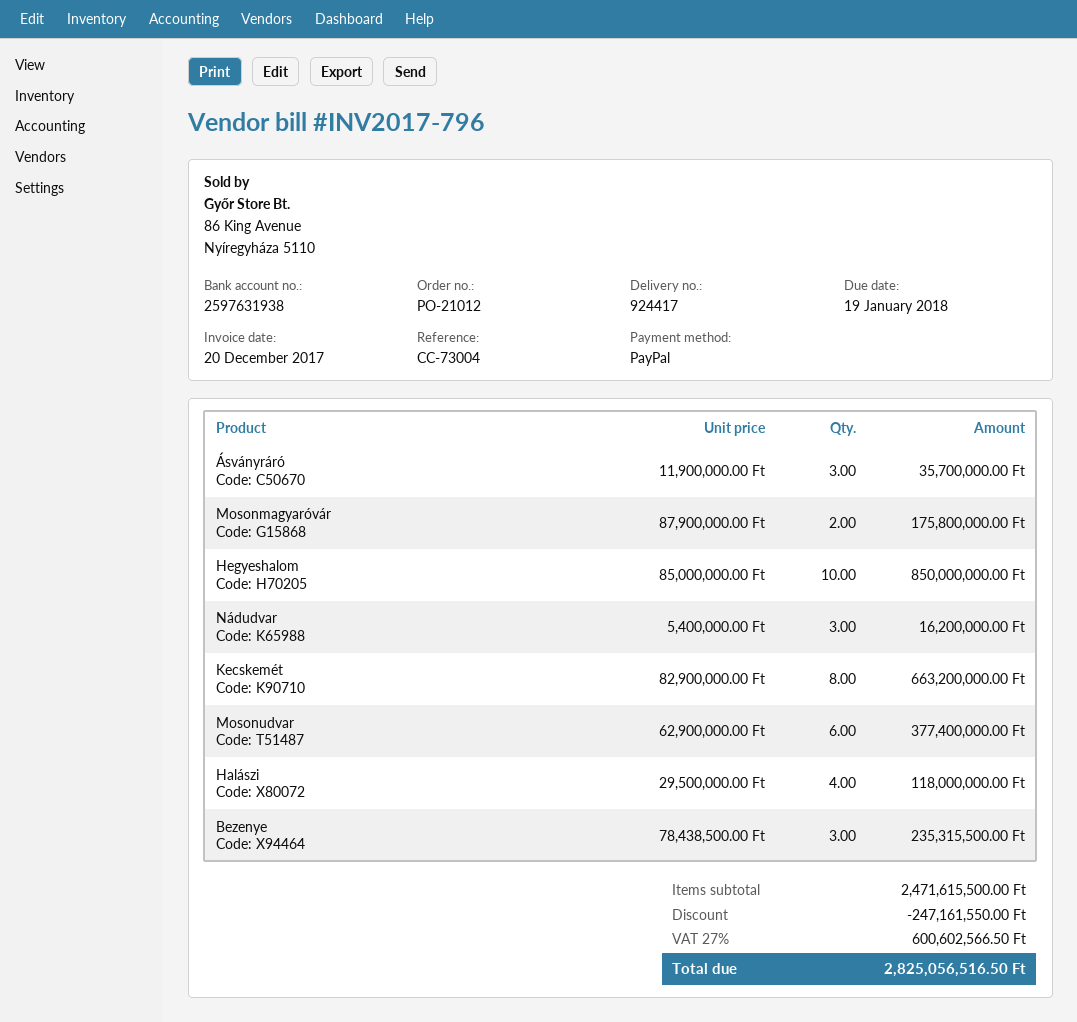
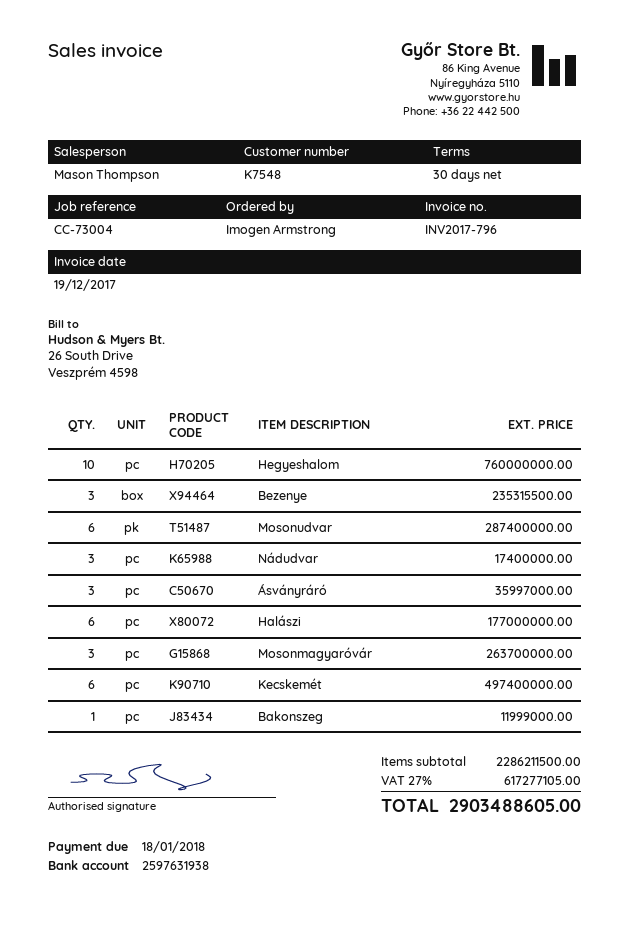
invoice date: 2017-12-20 -> 2017-12-19
due date: 2018-01-19 -> 2018-01-18
Ásványráró: 3 for 35700000.00 -> 3 for 35997000.00
Mosonmagyaróvár: 2 for 175800000.00 -> 3 for 263700000.00
Hegyeshalom: 10 for 850000000.00 -> 10 for 760000000.00
Nádudvar: 3 for 16200000.00 -> 3 for 17400000.00
Kecskemét: 8 for 663200000.00 -> 6 for 497400000.00
Mosonudvar: 6 for 377400000.00 -> 6 for 287400000.00
Halászi: 4 for 118000000.00 -> 6 for 177000000.00
Bakonszeg: none -> 1 for 11999000.00
subtotal: 2471615500.00 -> 2286211500.00
discount: 247161550.00 -> none
tax: 27% = 600602566.50 -> 27% = 617277105.00
total: 2825056516.50 -> 2903488605.00

